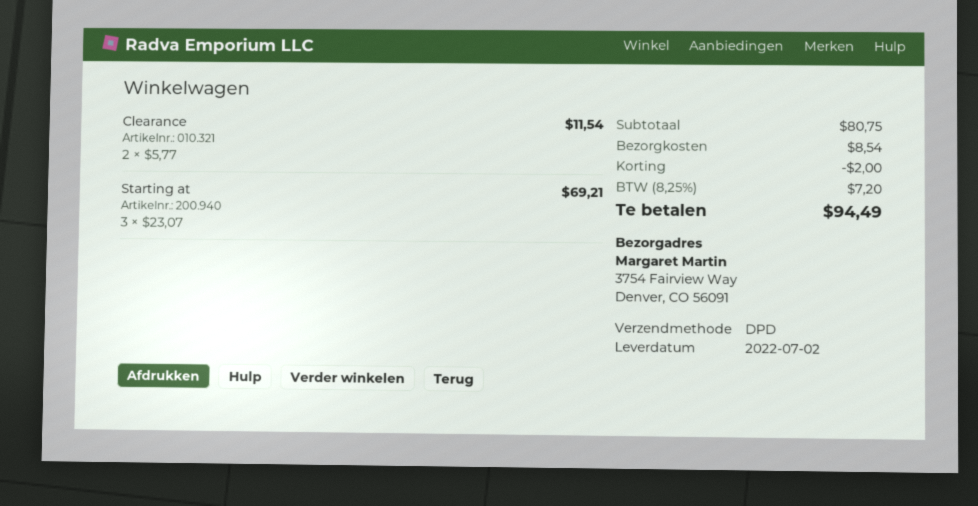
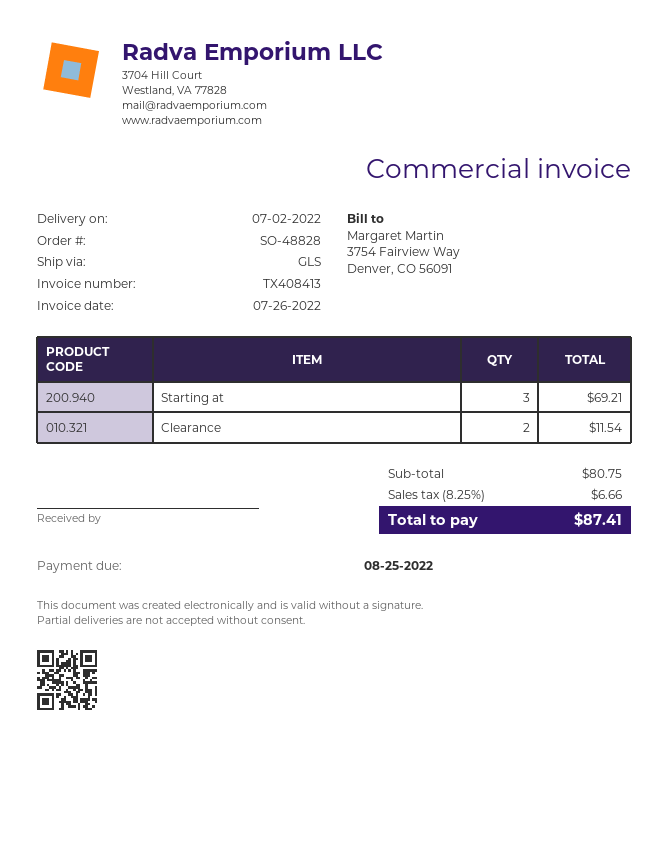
shipping method: DPD -> GLS
discount: 2.00 -> none
shipping: 8.54 -> none
tax: 8.25% = 7.20 -> 8.25% = 6.66
total: 94.49 -> 87.41

